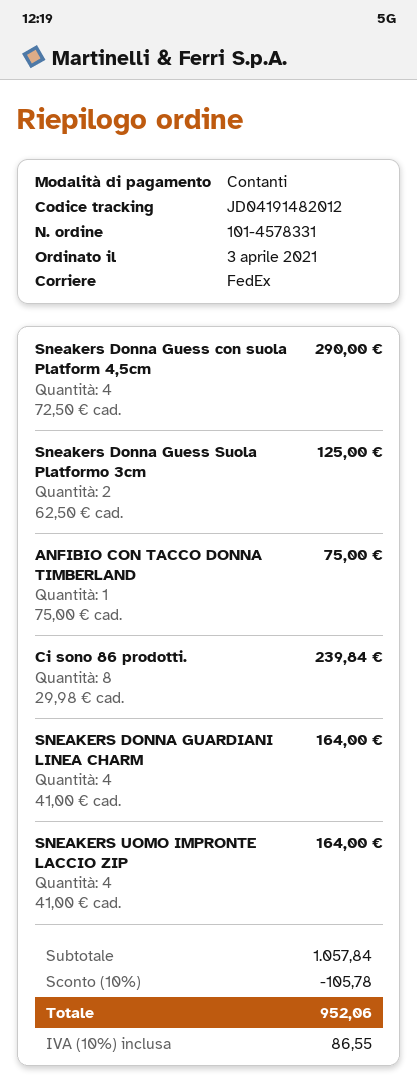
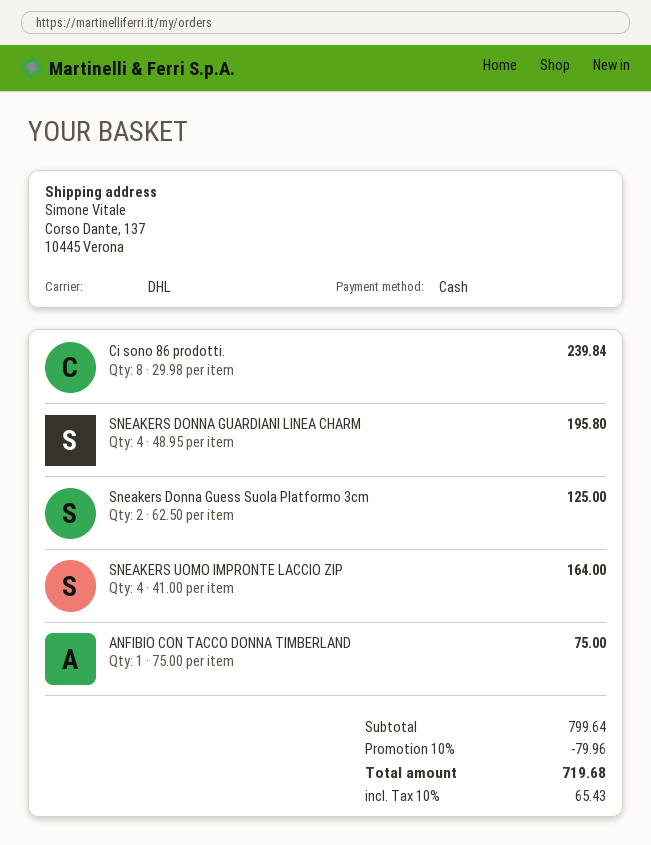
shipping method: FedEx -> DHL
Sneakers Donna Guess con suola Platform 4,5cm: 4 x 72.50 = 290.00 -> none
SNEAKERS DONNA GUARDIANI LINEA CHARM: 4 x 41.00 = 164.00 -> 4 x 48.95 = 195.80
subtotal: 1057.84 -> 799.64
discount: 10% = 105.78 -> 10% = 79.96
tax: 10% = 86.55 -> 10% = 65.43
total: 952.06 -> 719.68

